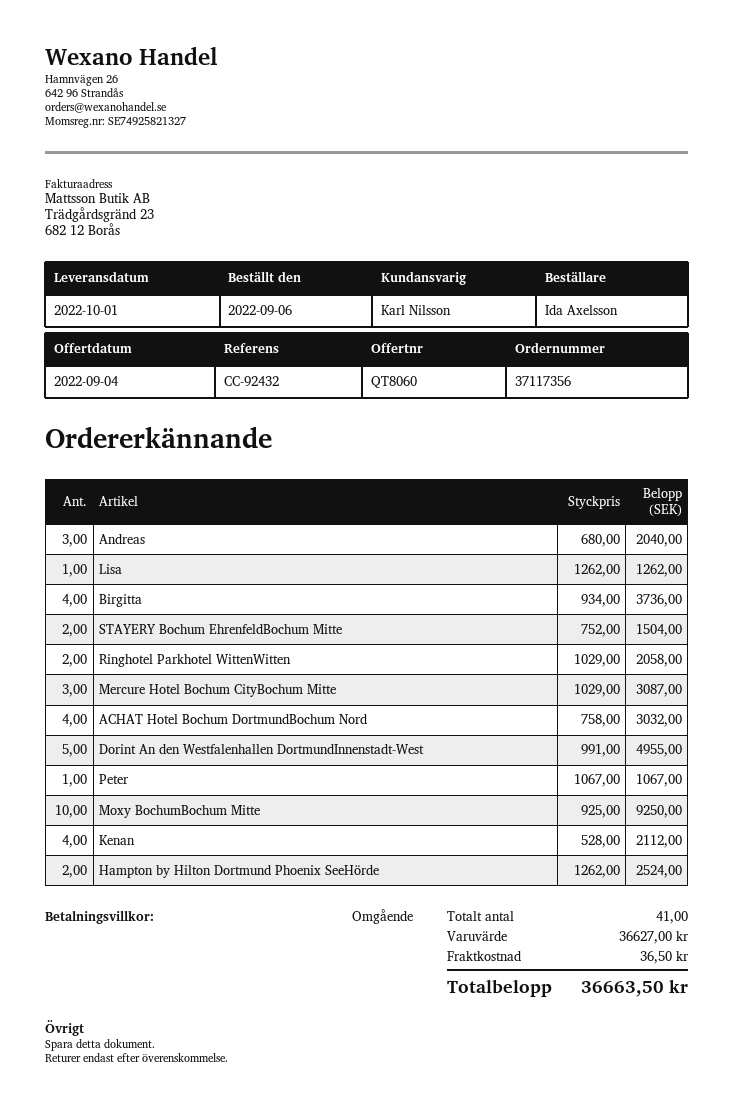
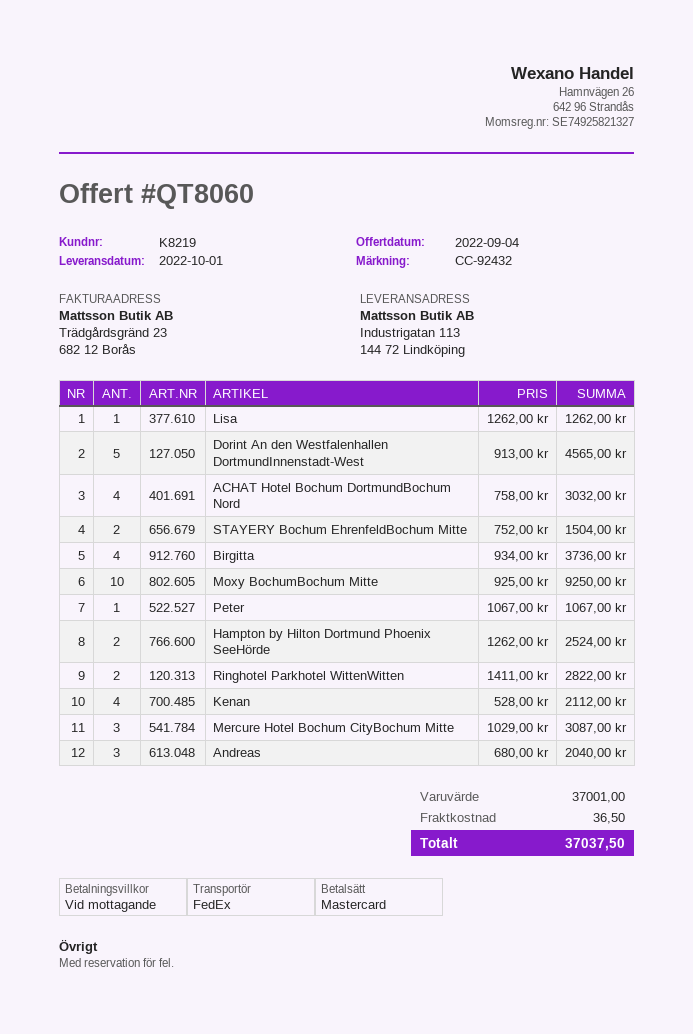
Ringhotel Parkhotel WittenWitten: 2 x 1029.00 = 2058.00 -> 2 x 1411.00 = 2822.00
Dorint An den Westfalenhallen DortmundInnenstadt-West: 5 x 991.00 = 4955.00 -> 5 x 913.00 = 4565.00
subtotal: 36627.00 -> 37001.00
total: 36663.50 -> 37037.50

